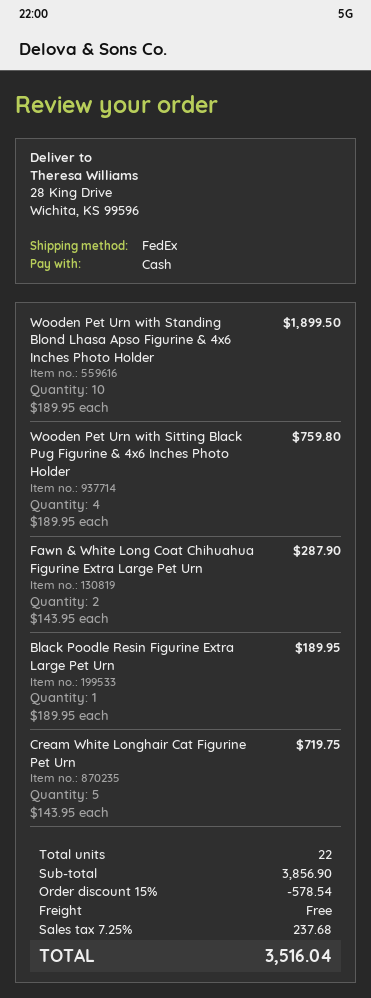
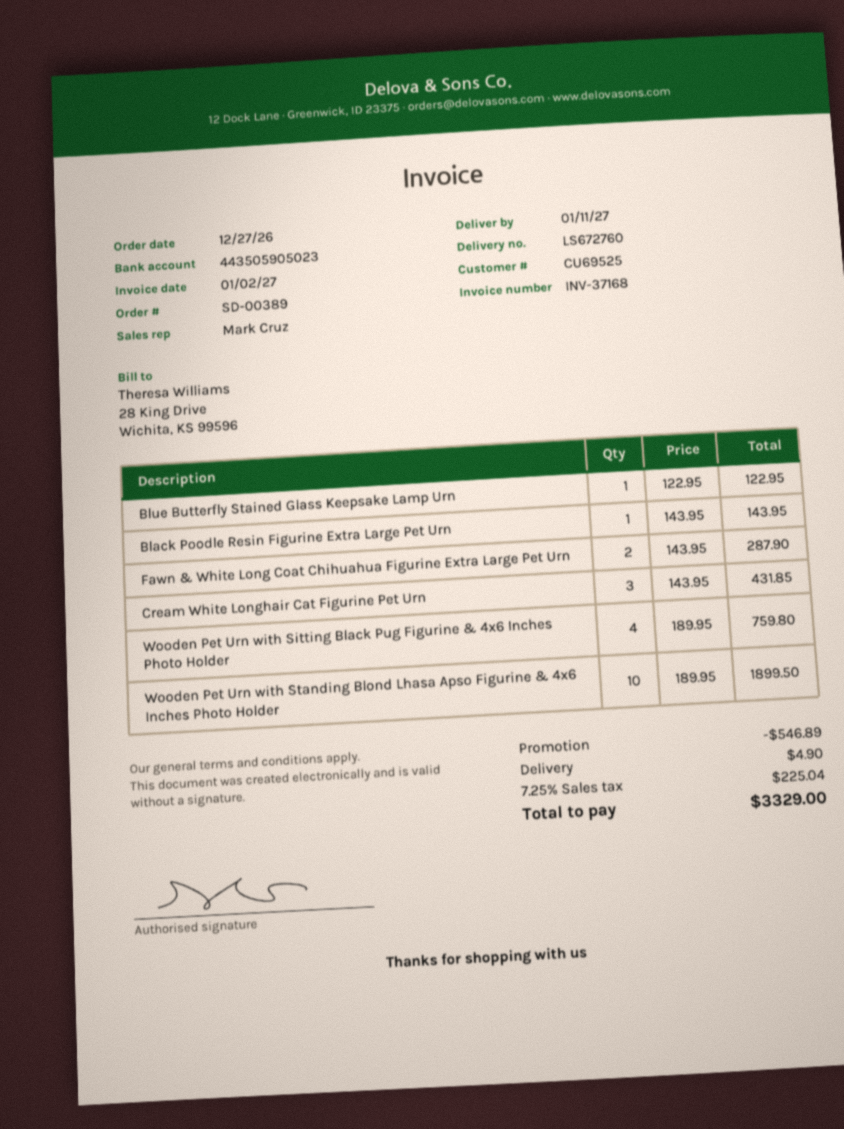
Black Poodle Resin Figurine Extra Large Pet Urn: 1 x 189.95 = 189.95 -> 1 x 143.95 = 143.95
Cream White Longhair Cat Figurine Pet Urn: 5 x 143.95 = 719.75 -> 3 x 143.95 = 431.85
Blue Butterfly Stained Glass Keepsake Lamp Urn: none -> 1 x 122.95 = 122.95
discount: 578.54 -> 546.89
shipping: 0.00 -> 4.90
tax: 7.25% = 237.68 -> 7.25% = 225.04
total: 3516.04 -> 3329.00

